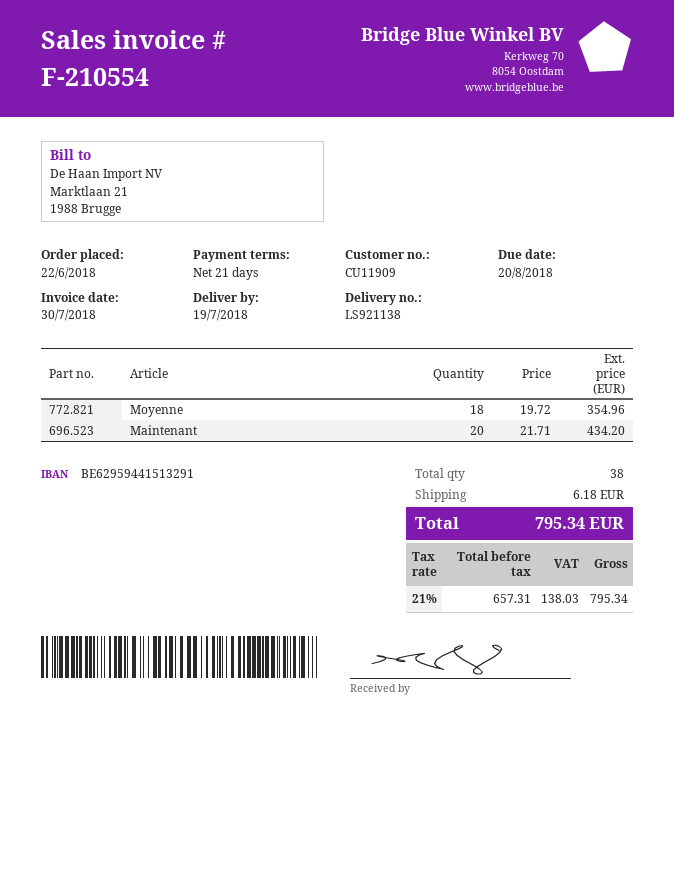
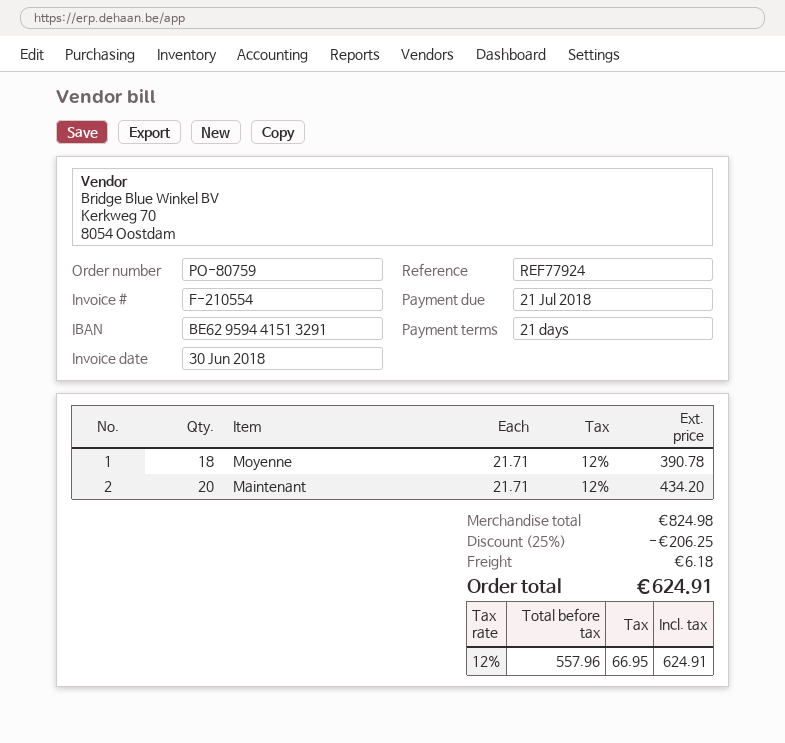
invoice date: 2018-07-30 -> 2018-06-30
due date: 2018-08-20 -> 2018-07-21
Moyenne: 18 x 19.72 = 354.96 -> 18 x 21.71 = 390.78
discount: none -> 25% = 206.25
net: 657.31 -> 557.96
tax: 21% = 138.03 -> 12% = 66.95
total: 795.34 -> 624.91

